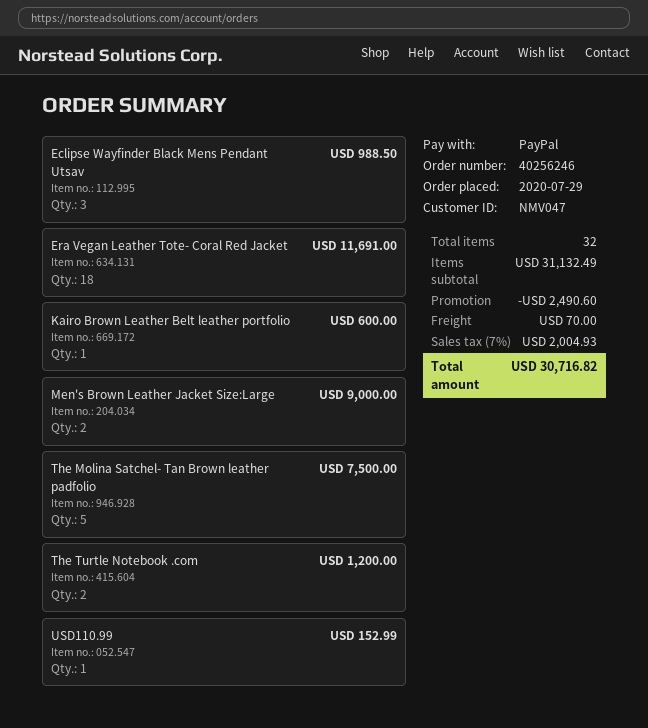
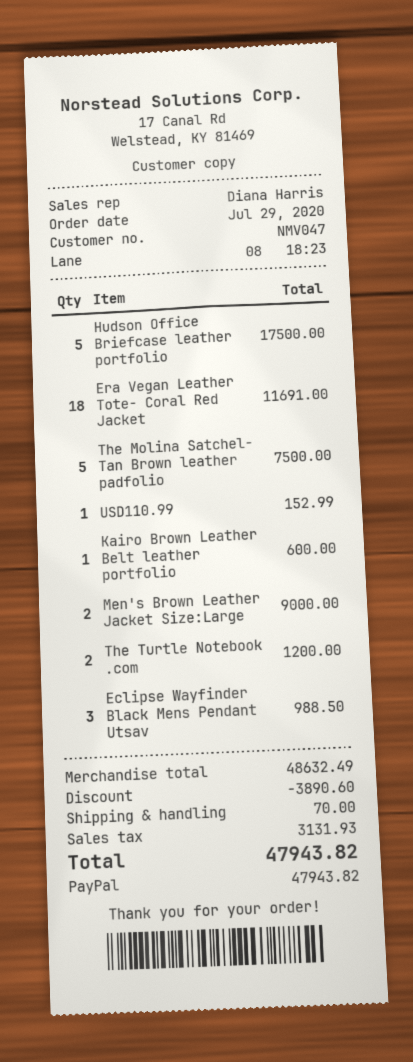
Hudson Office Briefcase leather portfolio: none -> 5 for 17500.00
subtotal: 31132.49 -> 48632.49
discount: 2490.60 -> 3890.60
tax: 2004.93 -> 3131.93
total: 30716.82 -> 47943.82

